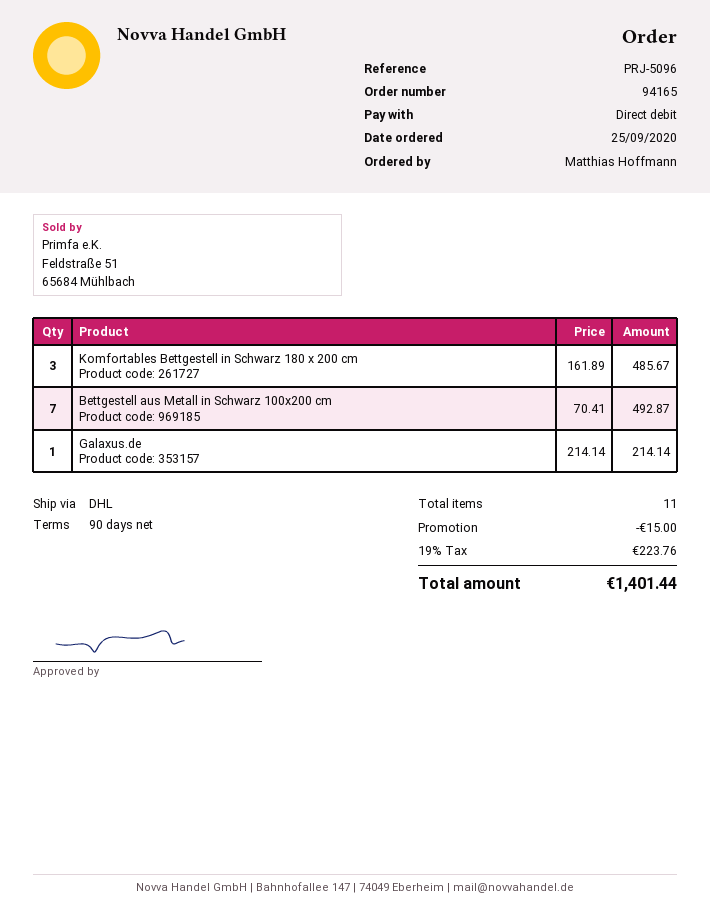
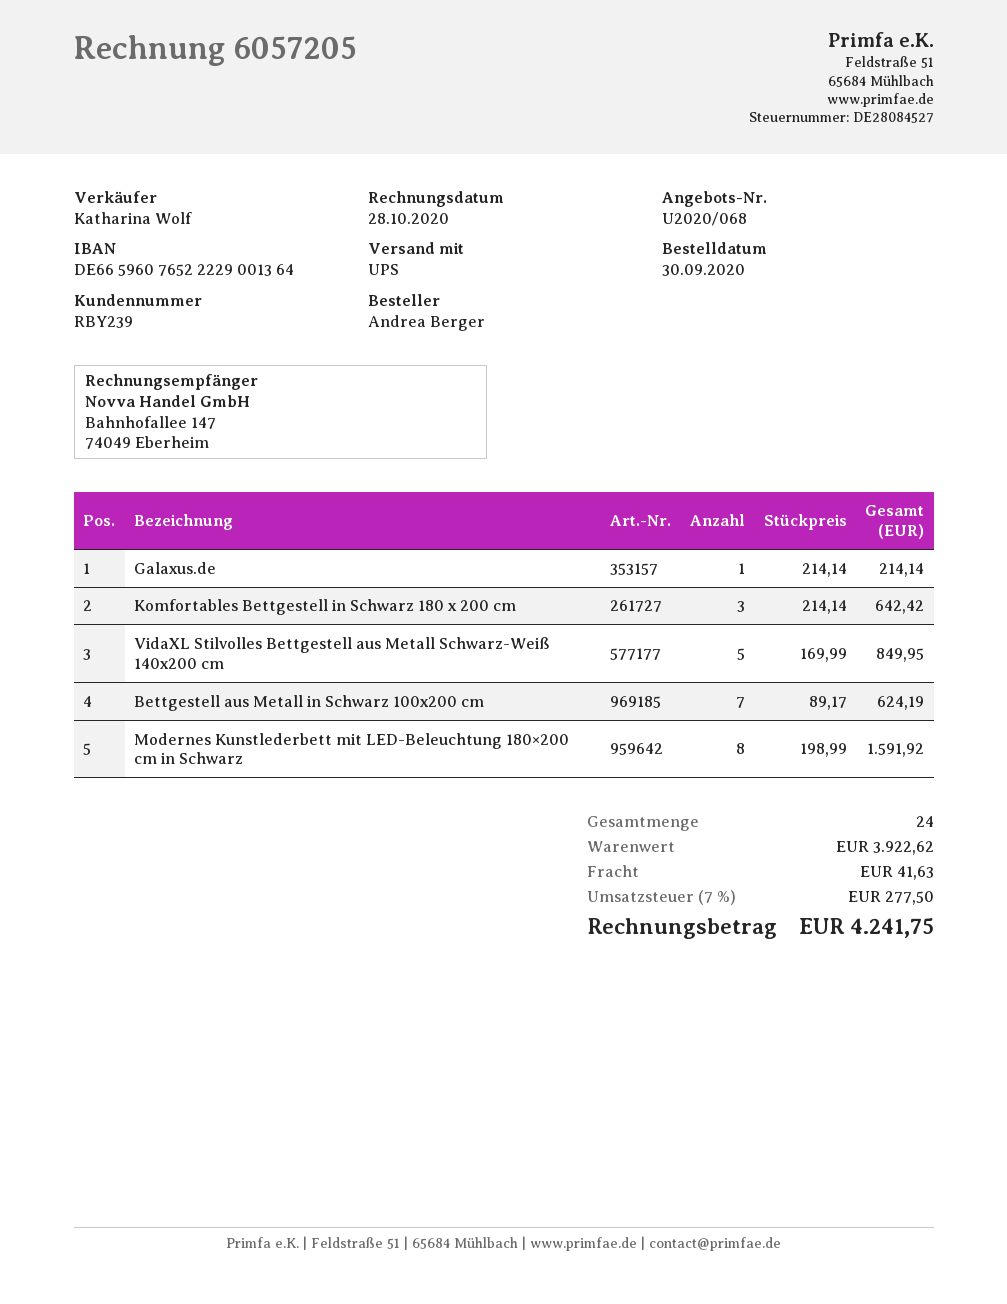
order date: 2020-09-25 -> 2020-09-30
ordered by: Matthias Hoffmann -> Andrea Berger
shipping method: DHL -> UPS
Komfortables Bettgestell in Schwarz 180 x 200 cm: 3 x 161.89 = 485.67 -> 3 x 214.14 = 642.42
Bettgestell aus Metall in Schwarz 100x200 cm: 7 x 70.41 = 492.87 -> 7 x 89.17 = 624.19
VidaXL Stilvolles Bettgestell aus Metall Schwarz-Weiß 140x200 cm: none -> 5 x 169.99 = 849.95
Modernes Kunstlederbett mit LED-Beleuchtung 180×200 cm in Schwarz: none -> 8 x 198.99 = 1591.92
total quantity: 11 -> 24
discount: 15.00 -> none
shipping: none -> 41.63
tax: 19% = 223.76 -> 7% = 277.50
total: 1401.44 -> 4241.75

